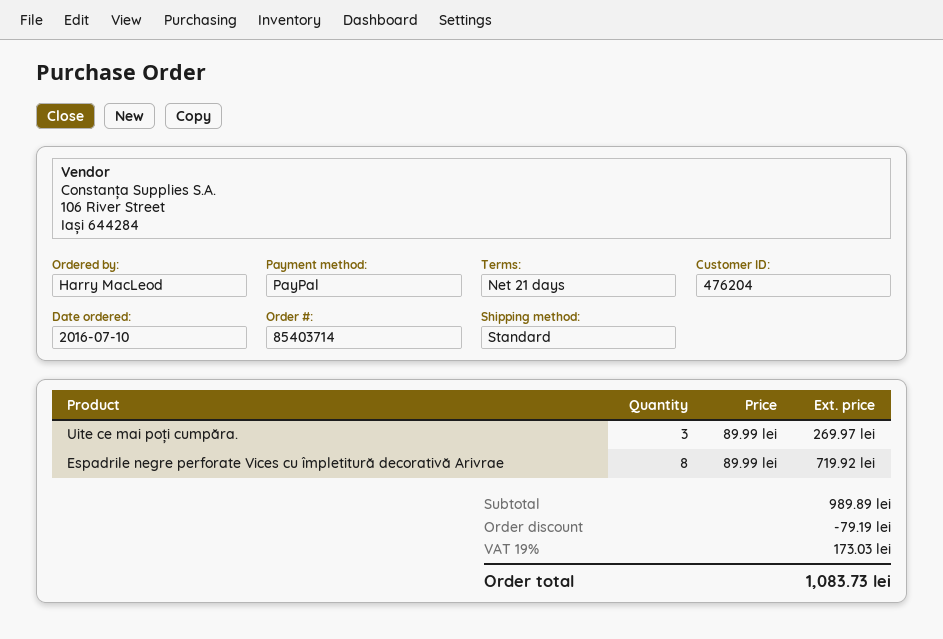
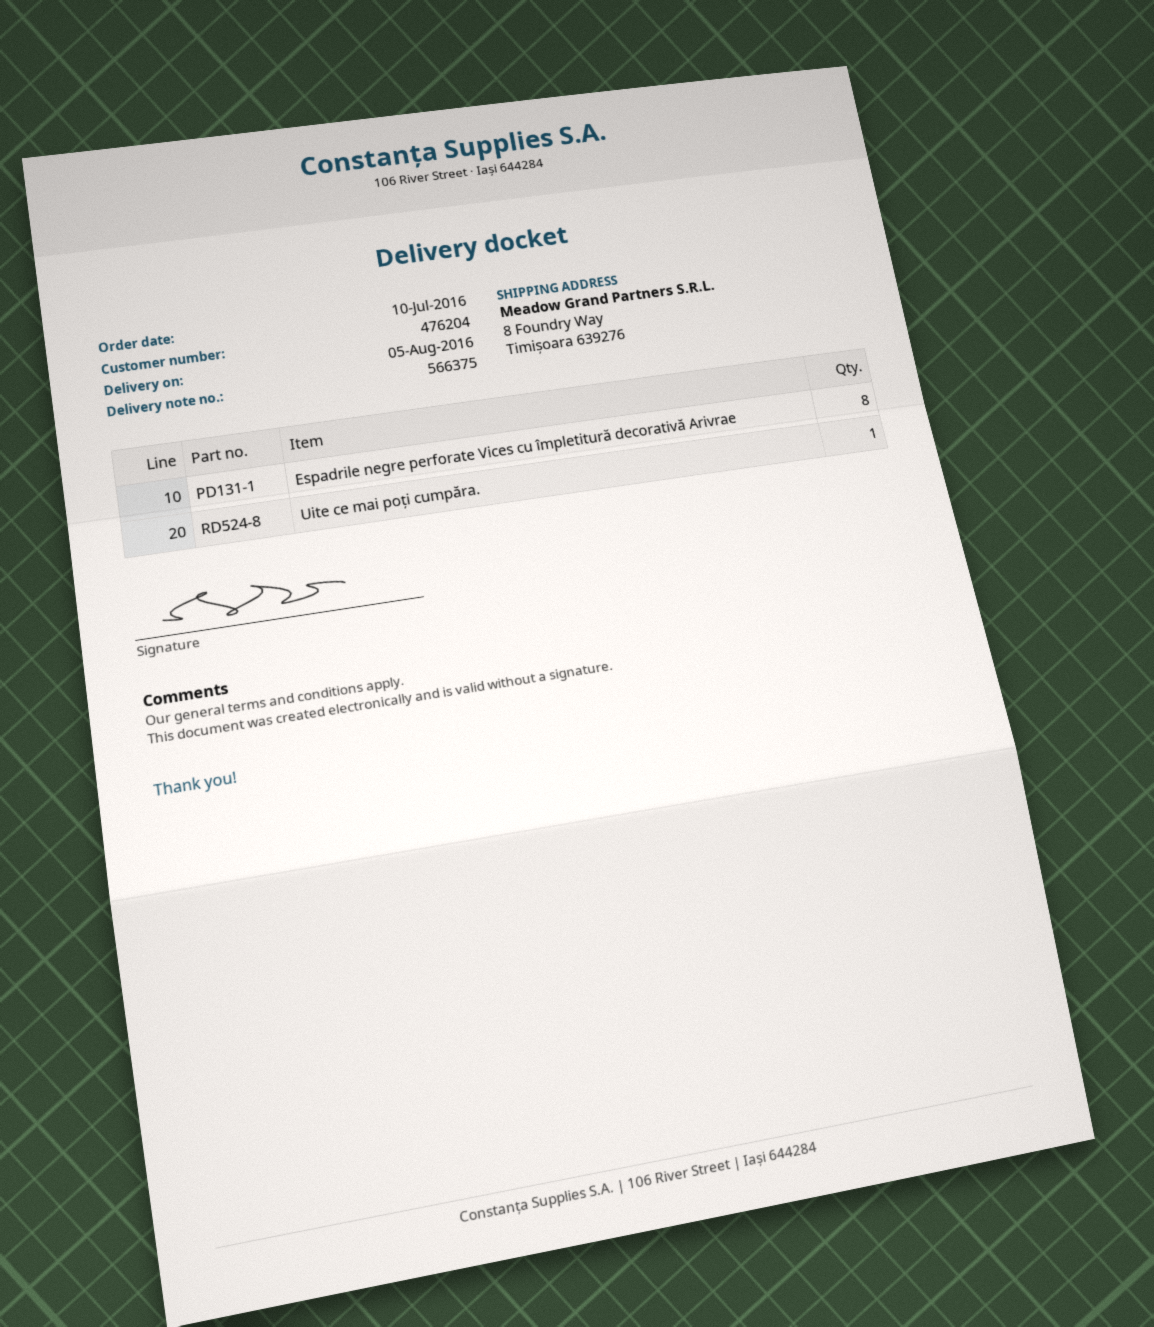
Uite ce mai poți cumpăra.: 3 -> 1

